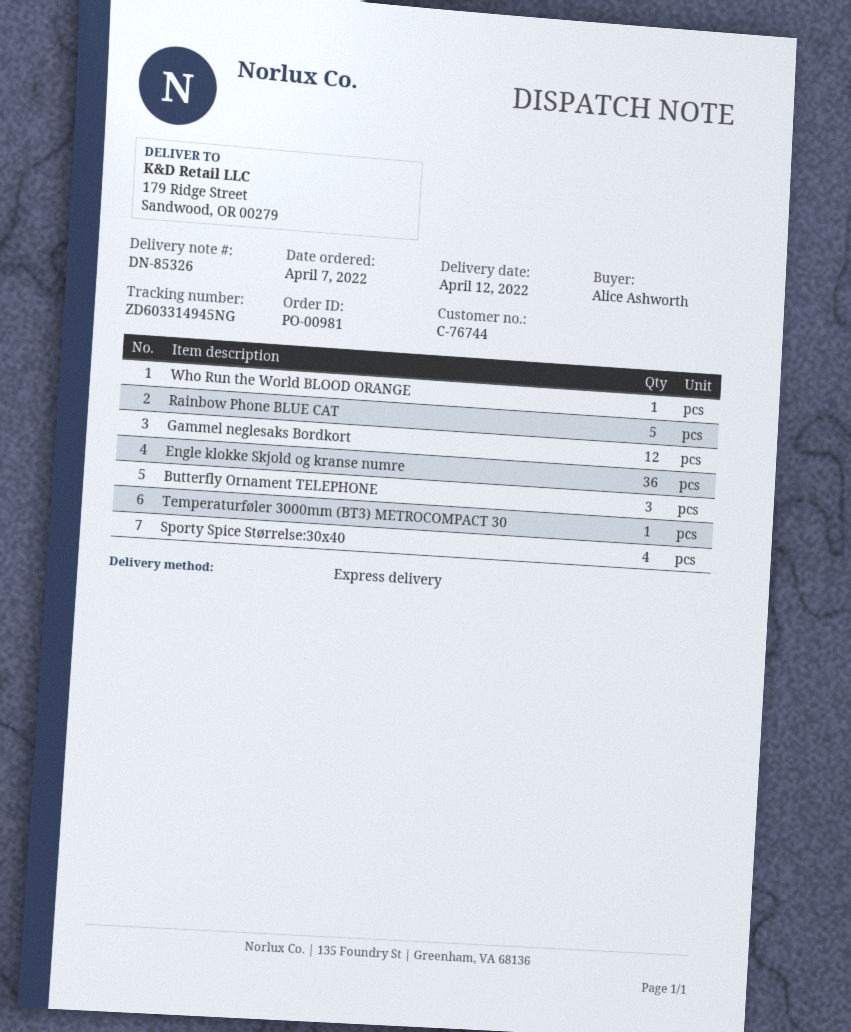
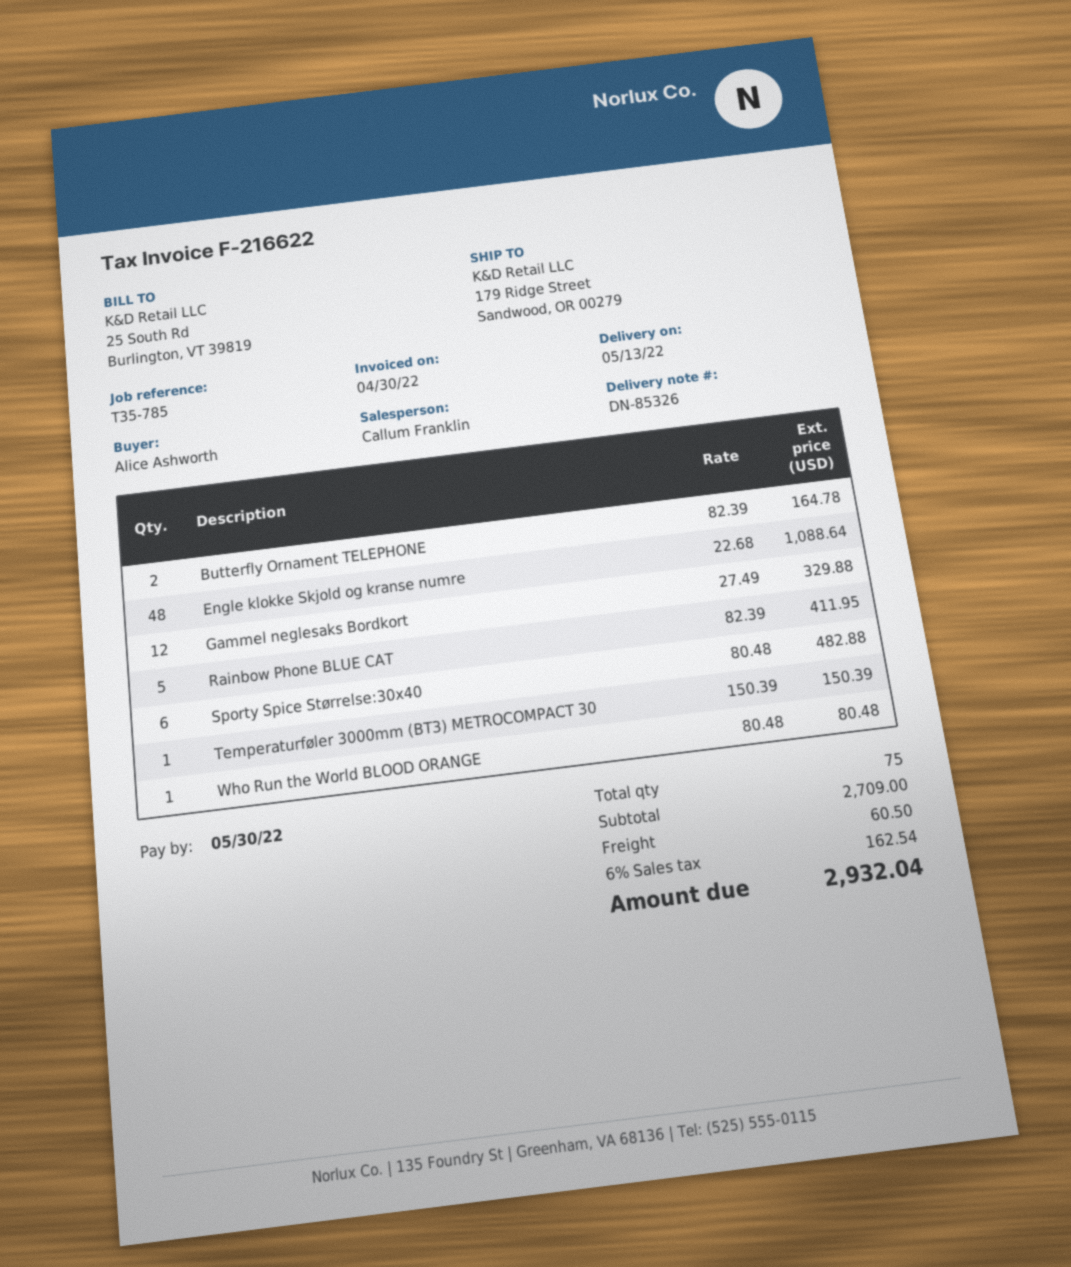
delivery date: 2022-04-12 -> 2022-05-13
Engle klokke Skjold og kranse numre: 36 -> 48
Butterfly Ornament TELEPHONE: 3 -> 2
Sporty Spice Størrelse:30x40: 4 -> 6

